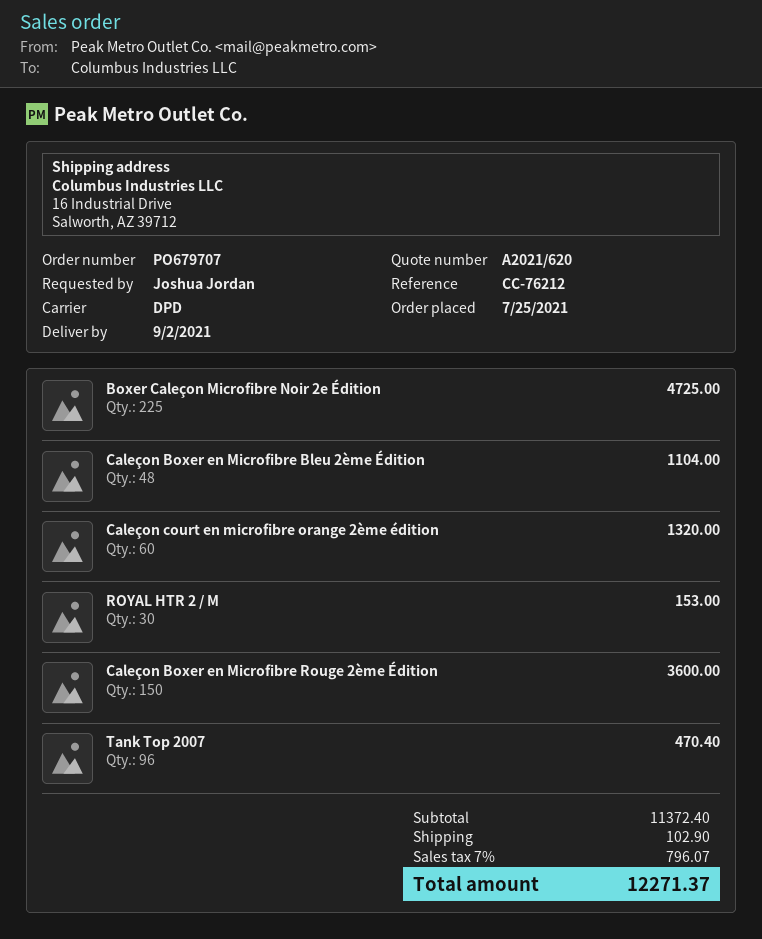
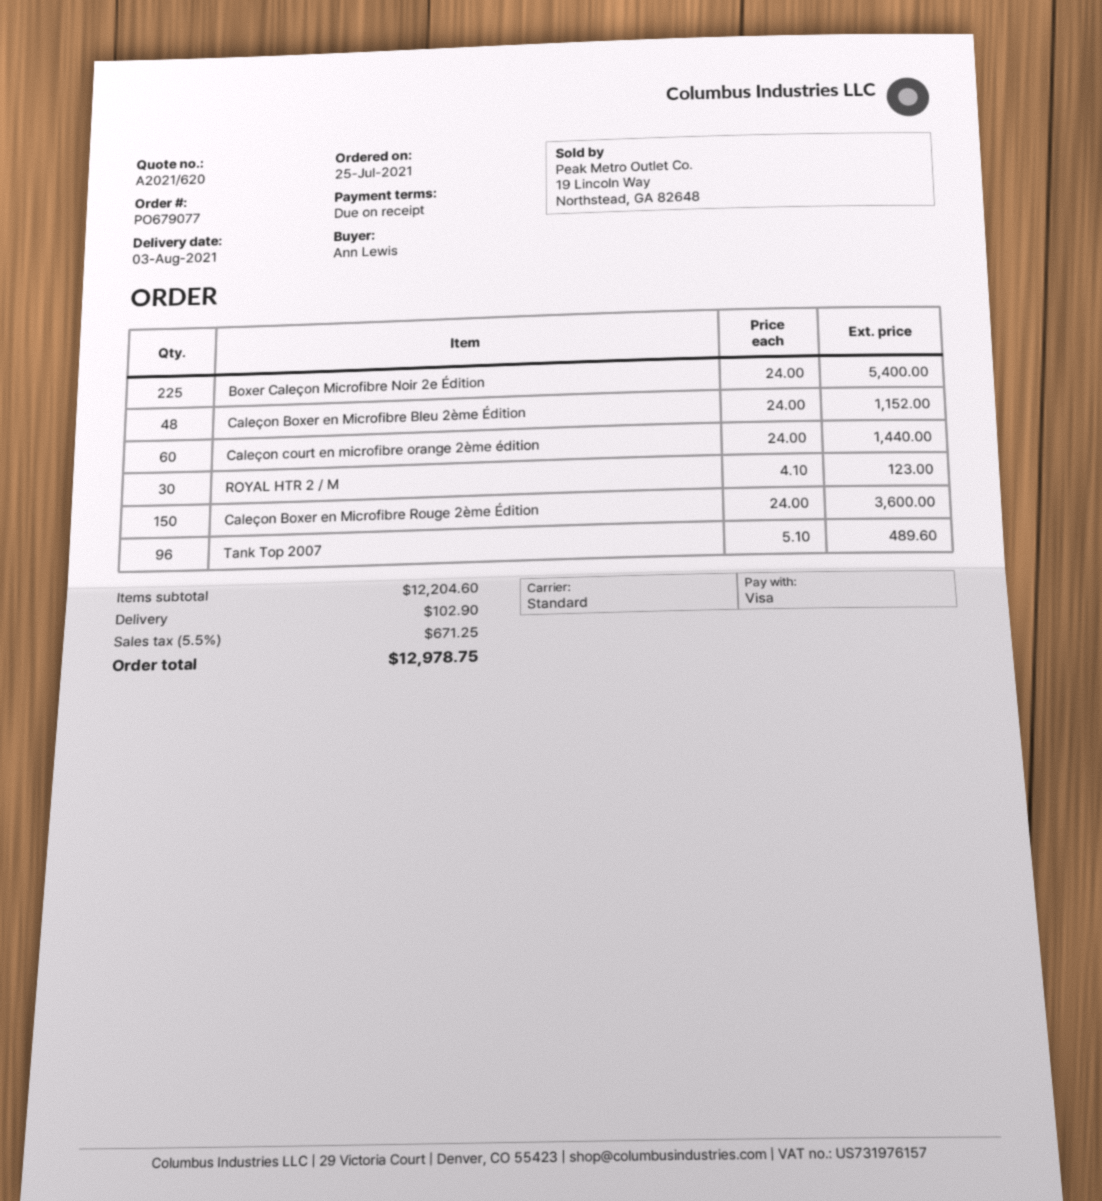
order number: PO679707 -> PO679077
delivery date: 2021-09-02 -> 2021-08-03
ordered by: Joshua Jordan -> Ann Lewis
shipping method: DPD -> standard
Boxer Caleçon Microfibre Noir 2e Édition: 225 for 4725.00 -> 225 for 5400.00
Caleçon Boxer en Microfibre Bleu 2ème Édition: 48 for 1104.00 -> 48 for 1152.00
Caleçon court en microfibre orange 2ème édition: 60 for 1320.00 -> 60 for 1440.00
ROYAL HTR 2 / M: 30 for 153.00 -> 30 for 123.00
Tank Top 2007: 96 for 470.40 -> 96 for 489.60
subtotal: 11372.40 -> 12204.60
tax: 7% = 796.07 -> 5.5% = 671.25
total: 12271.37 -> 12978.75

